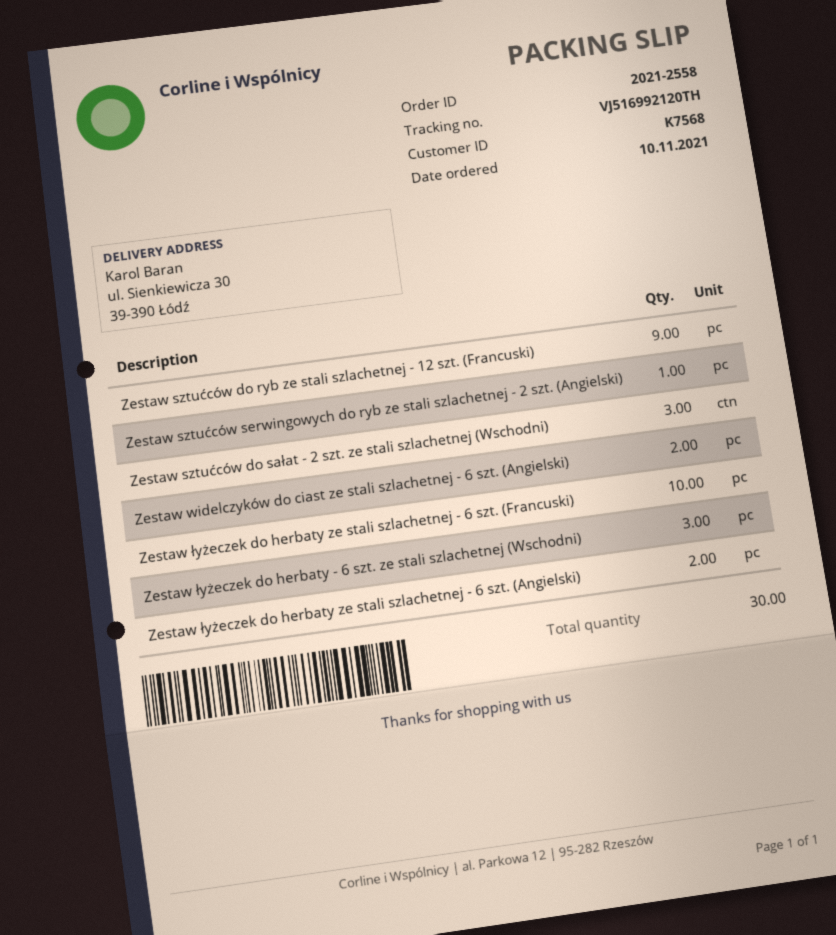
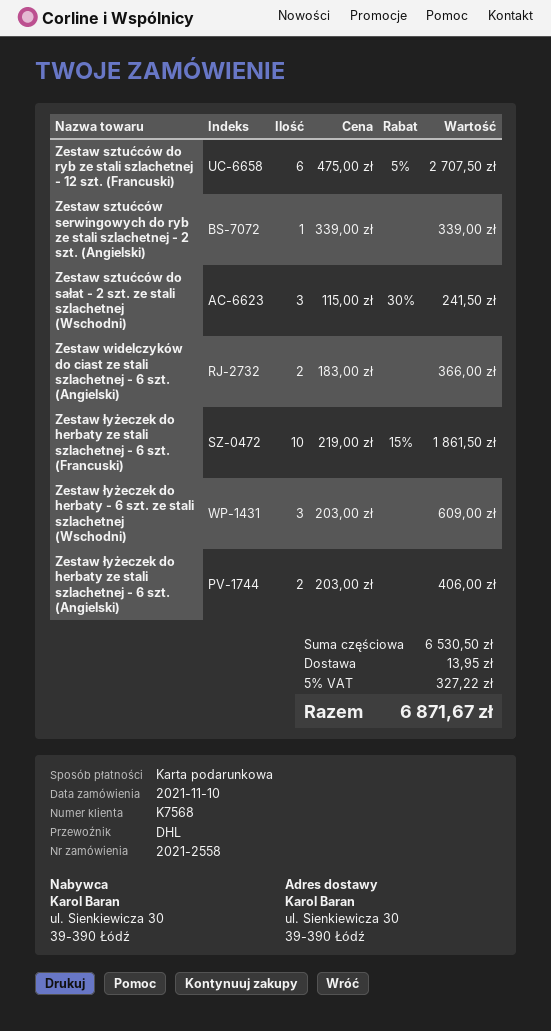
Zestaw sztućców do ryb ze stali szlachetnej - 12 szt. (Francuski): 9 -> 6

